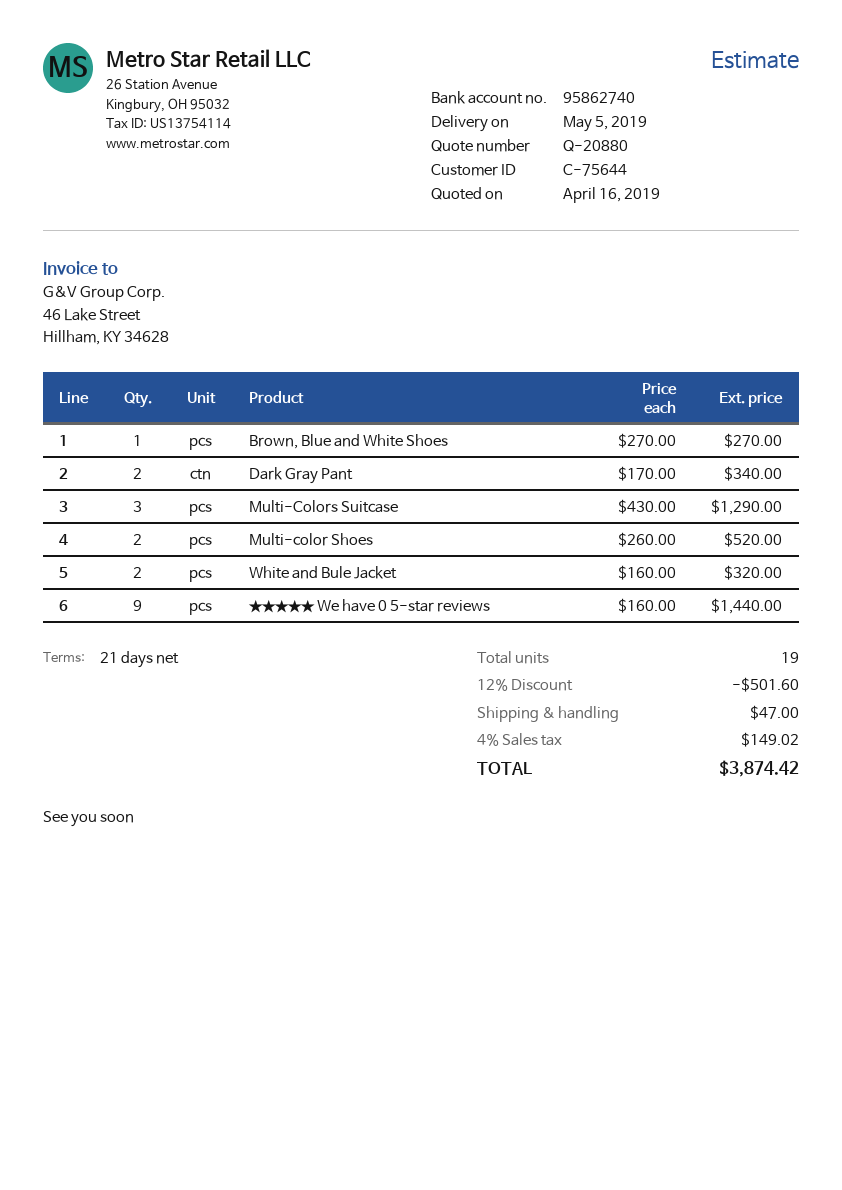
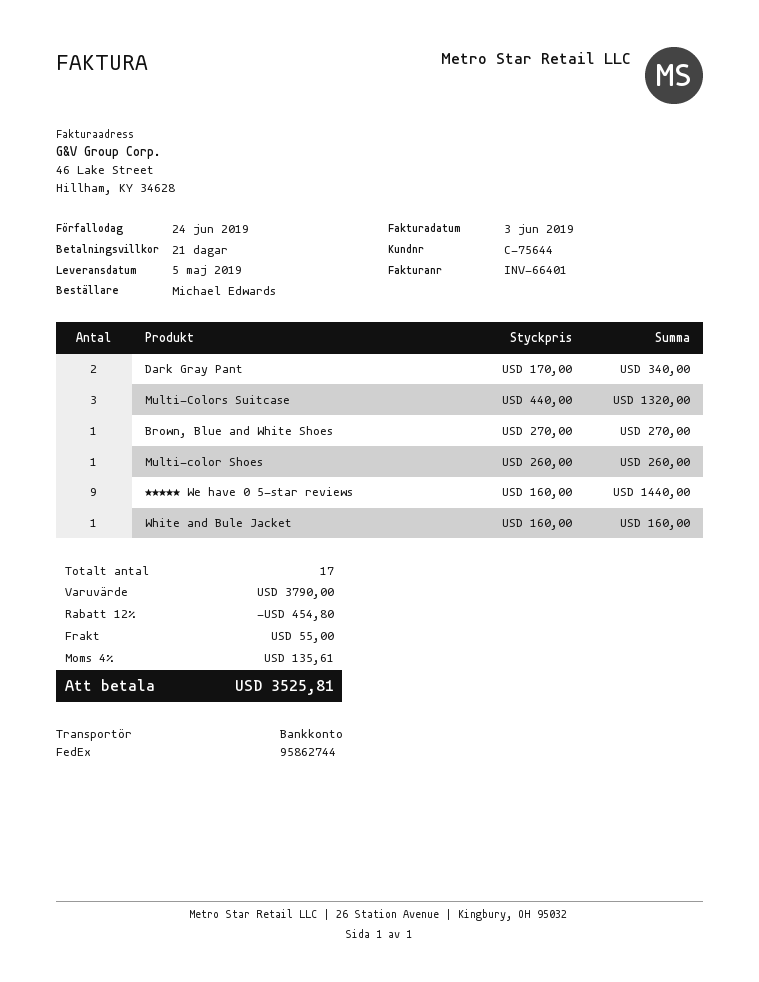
bank account: 95862740 -> 95862744
Multi-Colors Suitcase: 3 x 430.00 = 1290.00 -> 3 x 440.00 = 1320.00
Multi-color Shoes: 2 x 260.00 = 520.00 -> 1 x 260.00 = 260.00
White and Bule Jacket: 2 x 160.00 = 320.00 -> 1 x 160.00 = 160.00
total quantity: 19 -> 17
discount: 12% = 501.60 -> 12% = 454.80
shipping: 47.00 -> 55.00
tax: 4% = 149.02 -> 4% = 135.61
total: 3874.42 -> 3525.81

